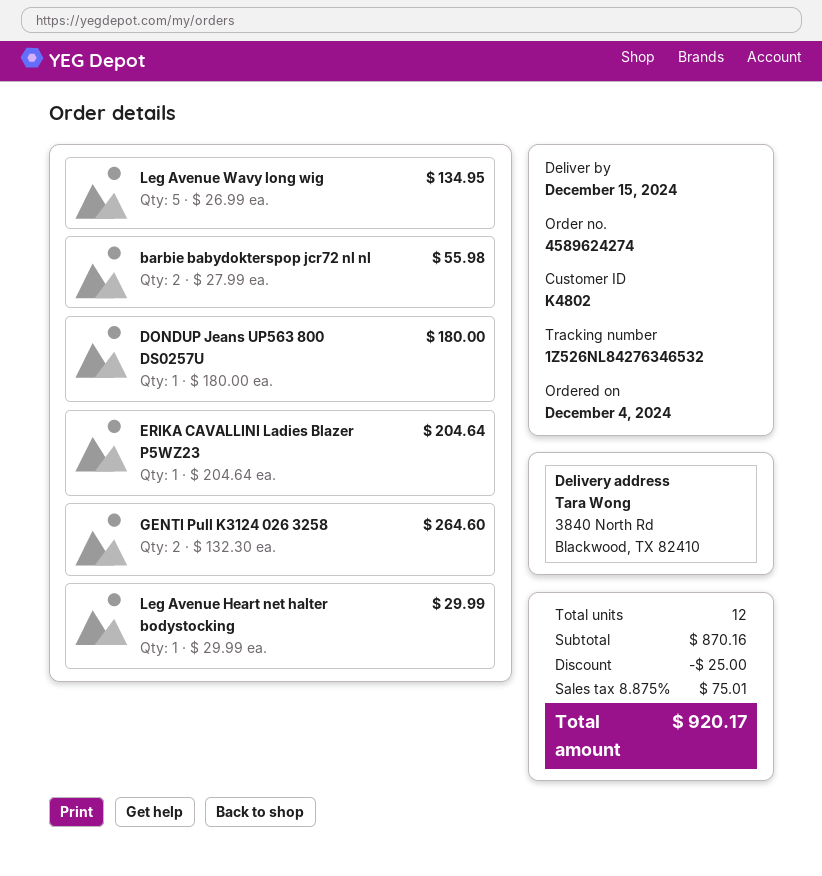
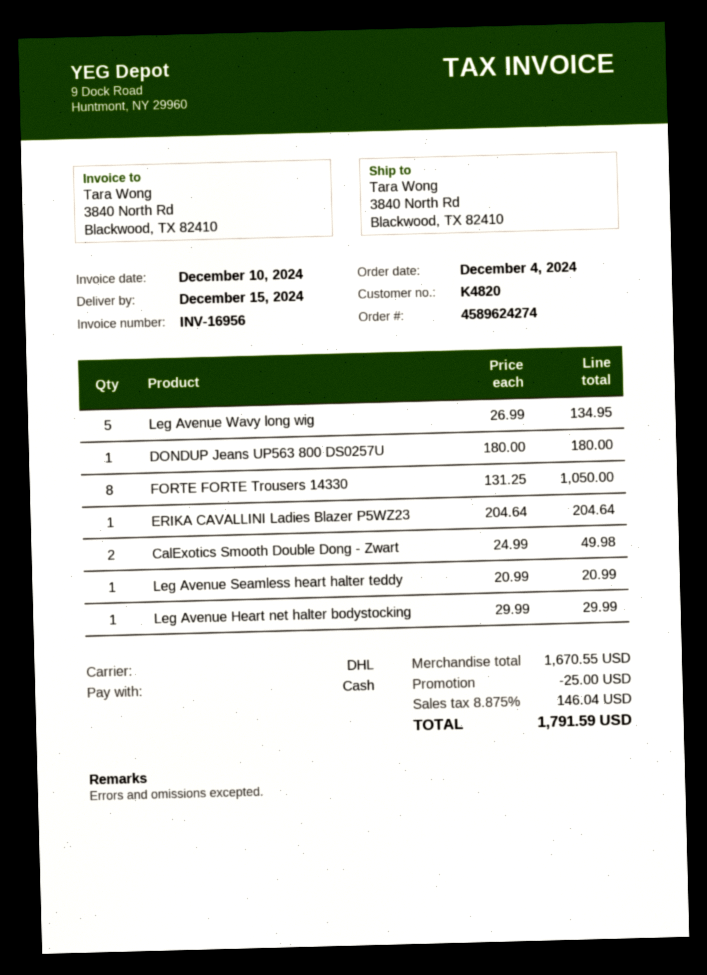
customer number: K4802 -> K4820
barbie babydokterspop jcr72 nl nl: 2 x 27.99 = 55.98 -> none
GENTI Pull K3124 026 3258: 2 x 132.30 = 264.60 -> none
FORTE FORTE Trousers 14330: none -> 8 x 131.25 = 1050.00
CalExotics Smooth Double Dong - Zwart: none -> 2 x 24.99 = 49.98
Leg Avenue Seamless heart halter teddy: none -> 1 x 20.99 = 20.99
subtotal: 870.16 -> 1670.55
tax: 8.875% = 75.01 -> 8.875% = 146.04
total: 920.17 -> 1791.59

